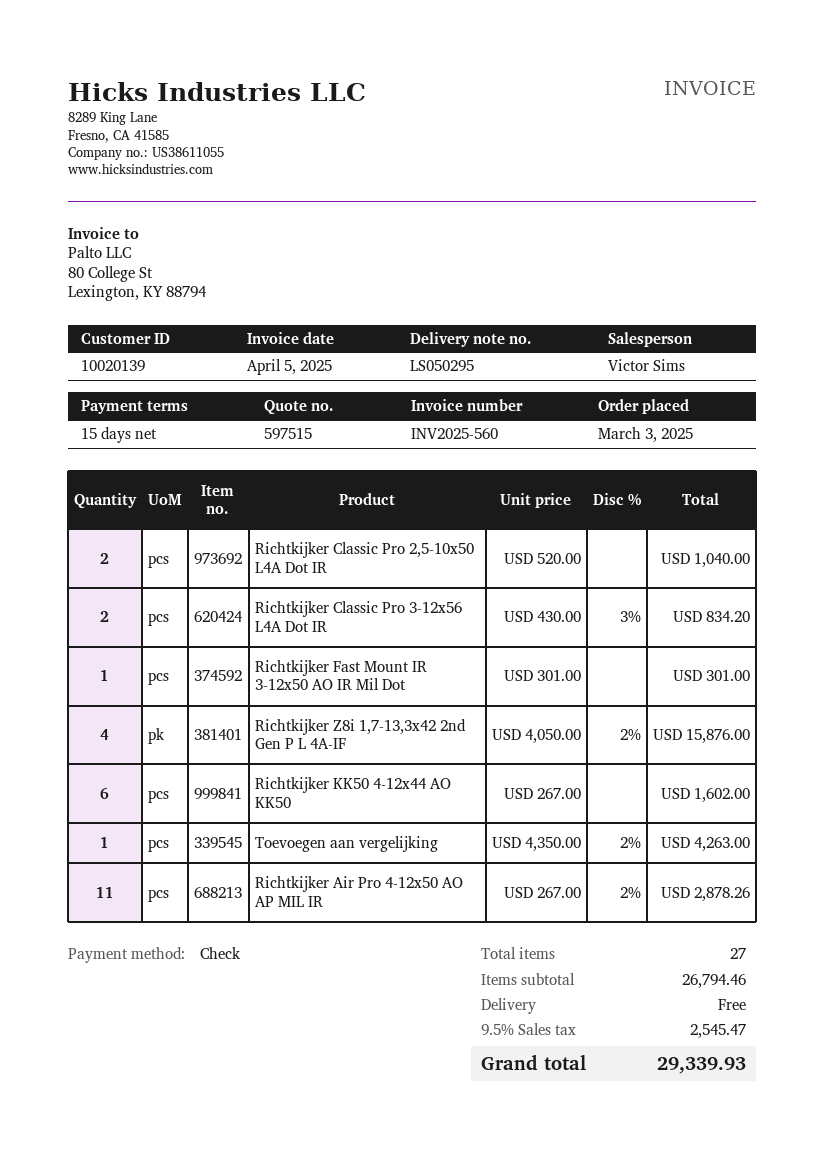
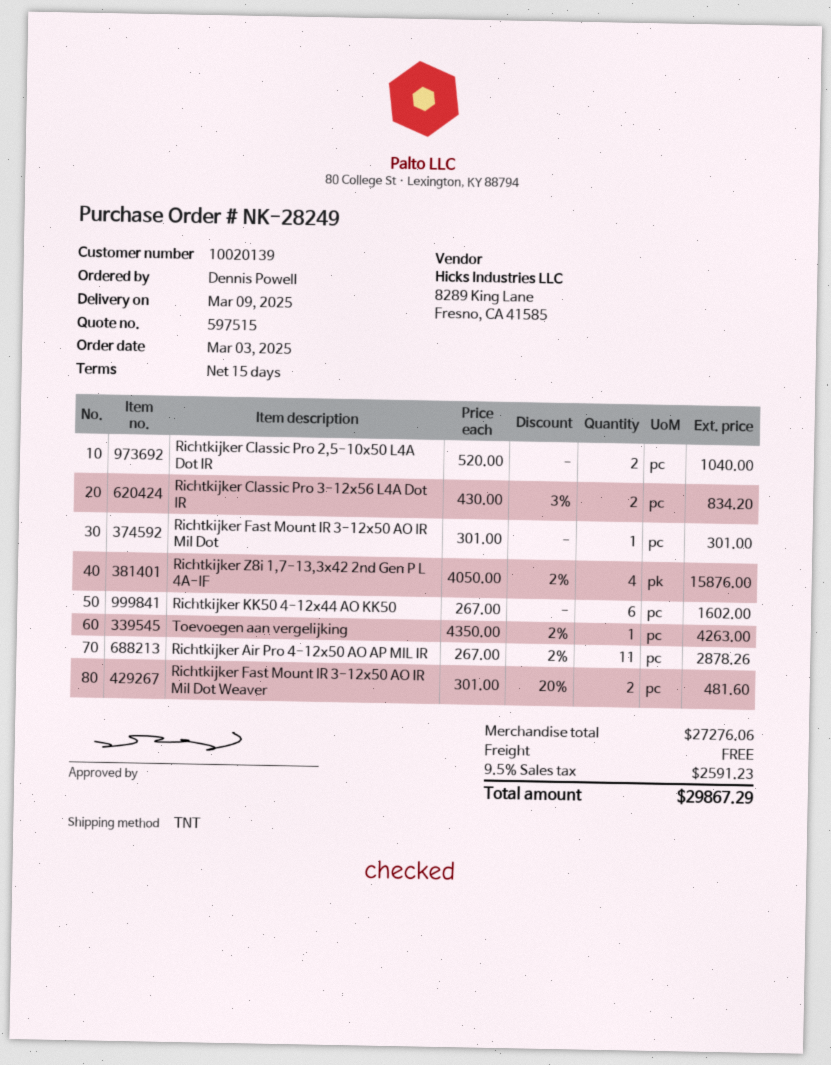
Richtkijker Fast Mount IR 3-12x50 AO IR Mil Dot Weaver: none -> 2 x 301.00 - 20% = 481.60
subtotal: 26794.46 -> 27276.06
tax: 9.5% = 2545.47 -> 9.5% = 2591.23
total: 29339.93 -> 29867.29

